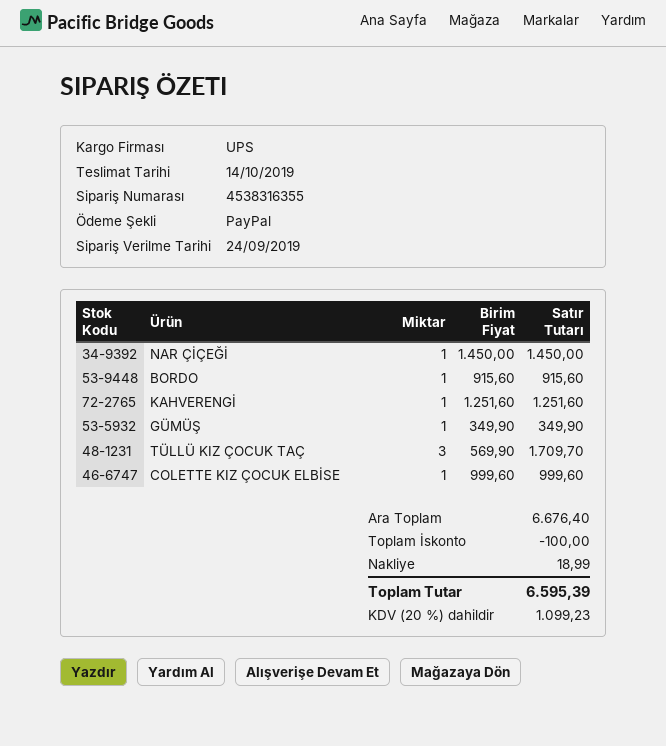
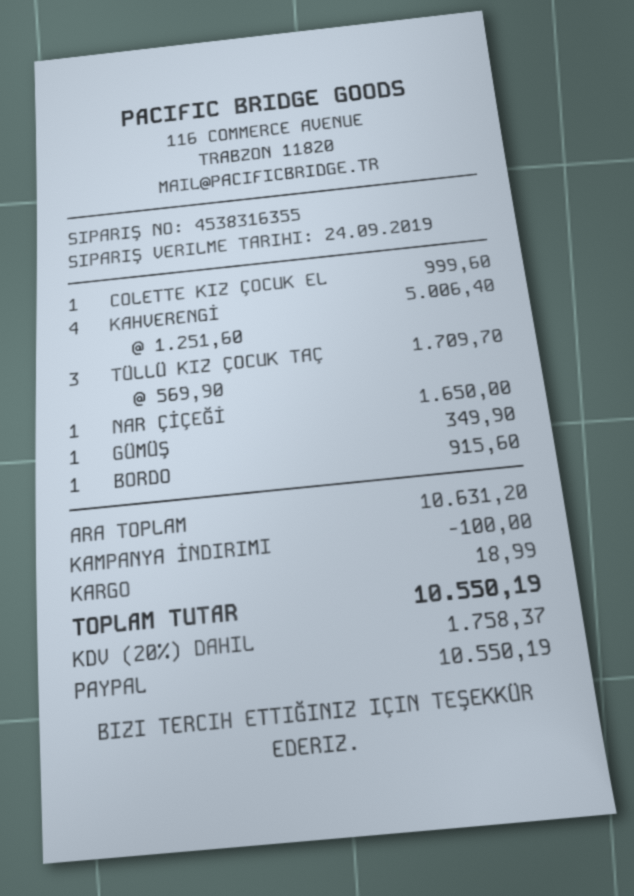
NAR ÇİÇEĞİ: 1 x 1450.00 = 1450.00 -> 1 x 1650.00 = 1650.00
KAHVERENGİ: 1 x 1251.60 = 1251.60 -> 4 x 1251.60 = 5006.40
subtotal: 6676.40 -> 10631.20
tax: 20% = 1099.23 -> 20% = 1758.37
total: 6595.39 -> 10550.19

